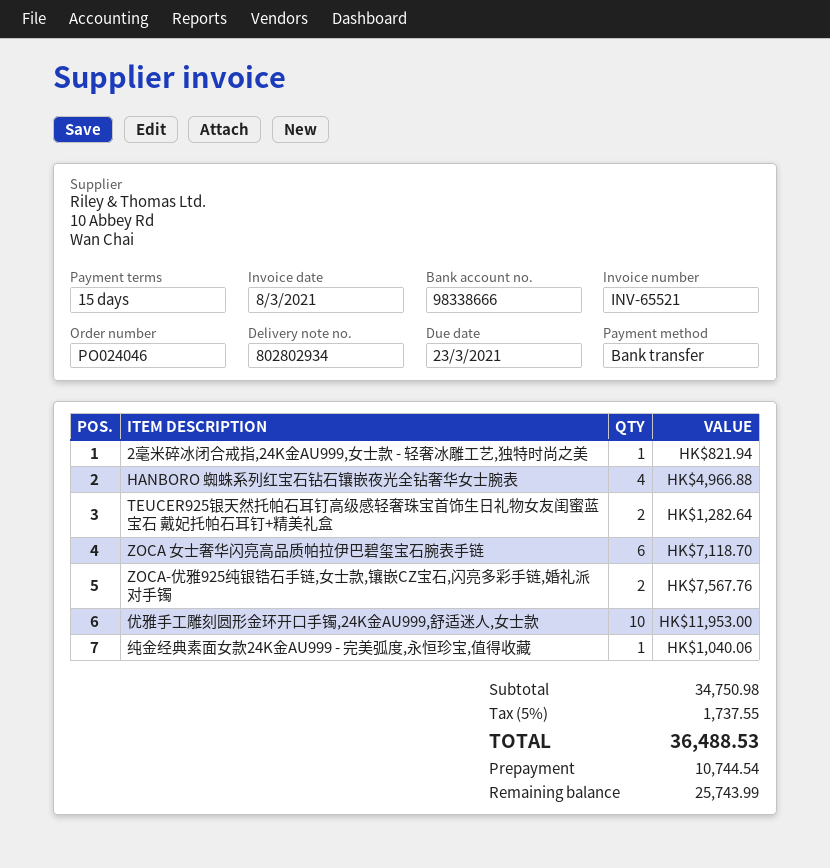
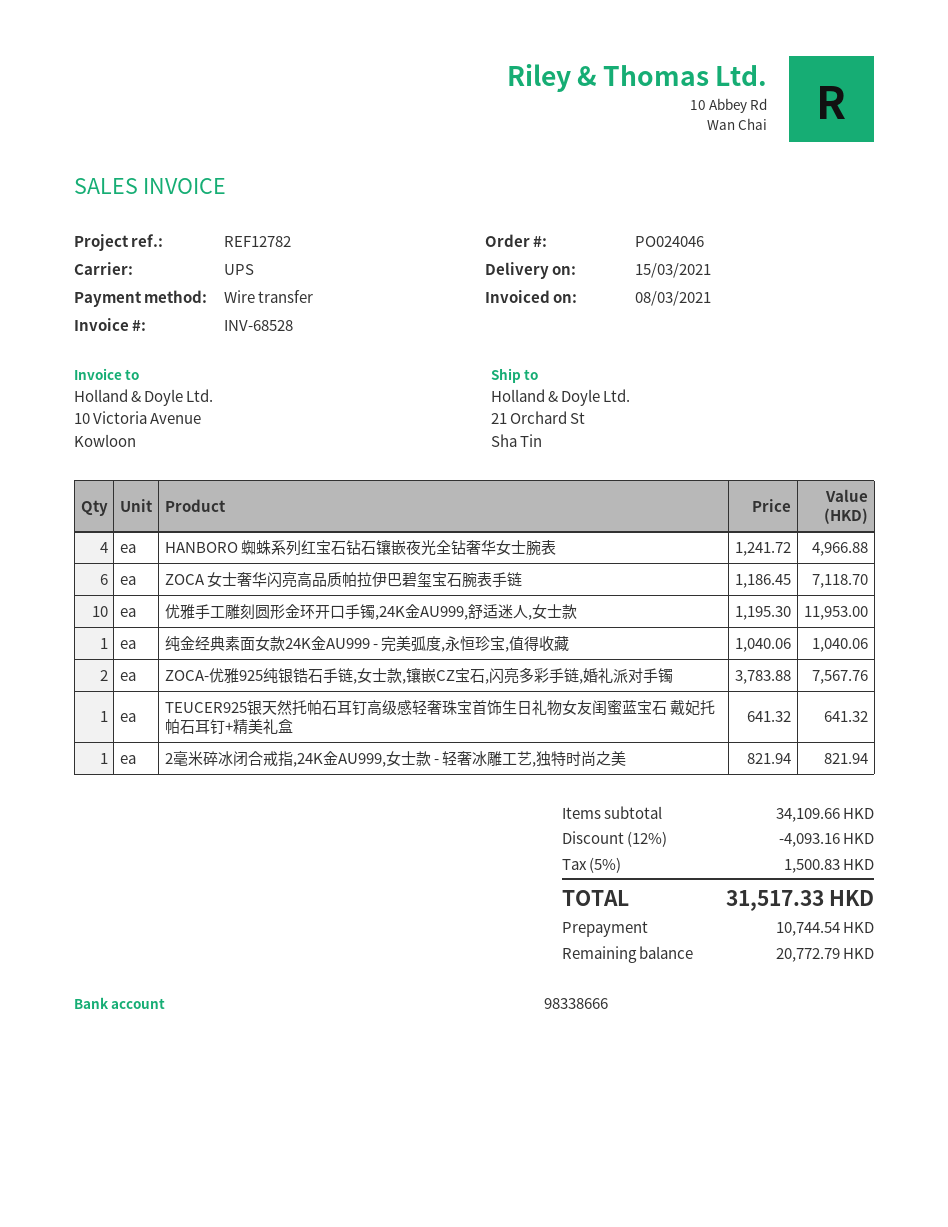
invoice number: INV-65521 -> INV-68528
TEUCER925银天然托帕石耳钉高级感轻奢珠宝首饰生日礼物女友闺蜜蓝宝石 戴妃托帕石耳钉+精美礼盒: 2 for 1282.64 -> 1 for 641.32
subtotal: 34750.98 -> 34109.66
discount: none -> 12% = 4093.16
tax: 5% = 1737.55 -> 5% = 1500.83
total: 36488.53 -> 31517.33
balance: 25743.99 -> 20772.79

